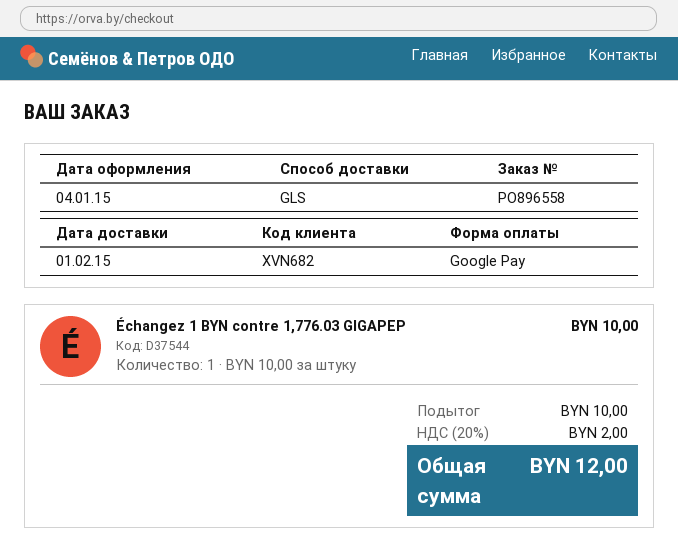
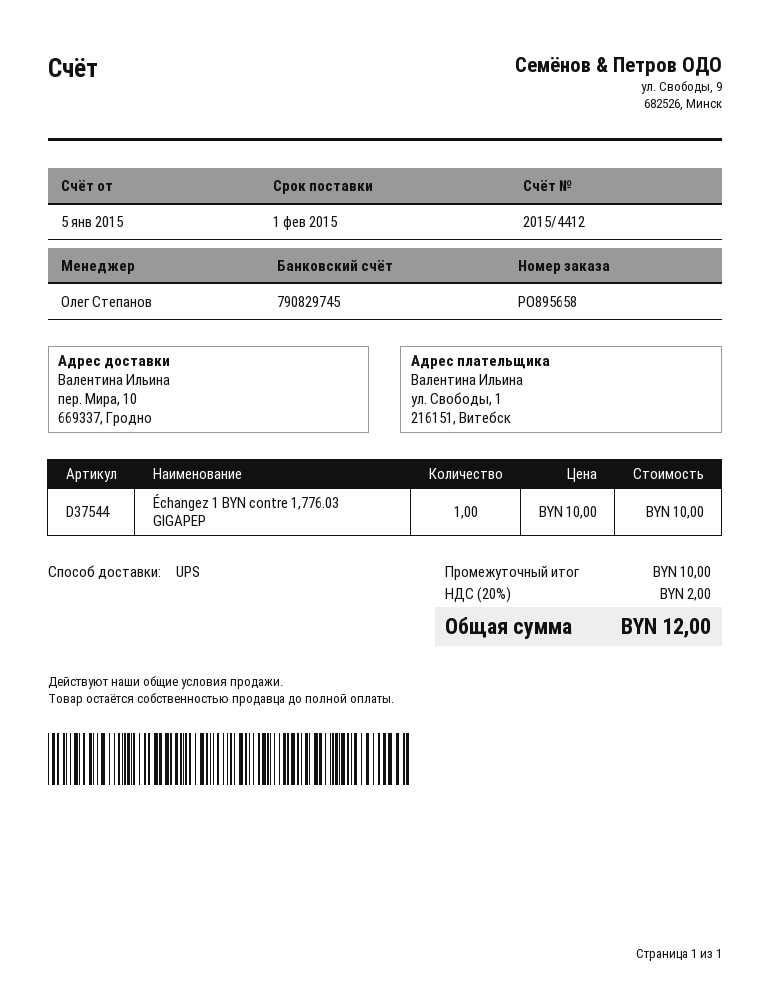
order number: PO896558 -> PO895658
shipping method: GLS -> UPS

